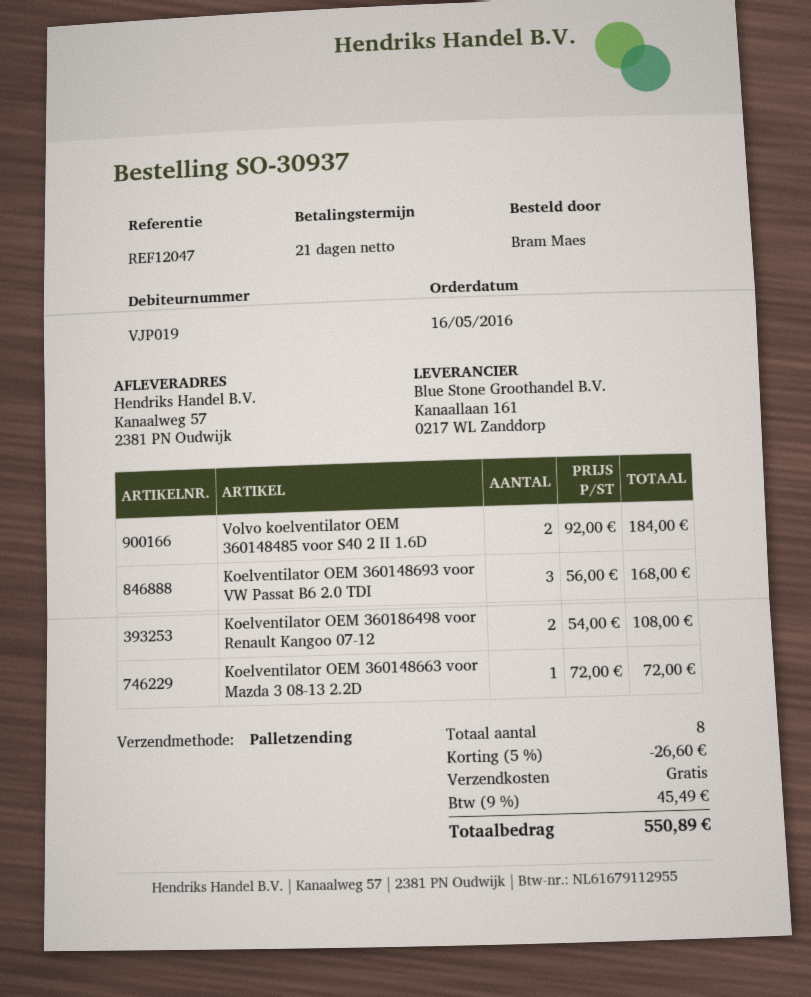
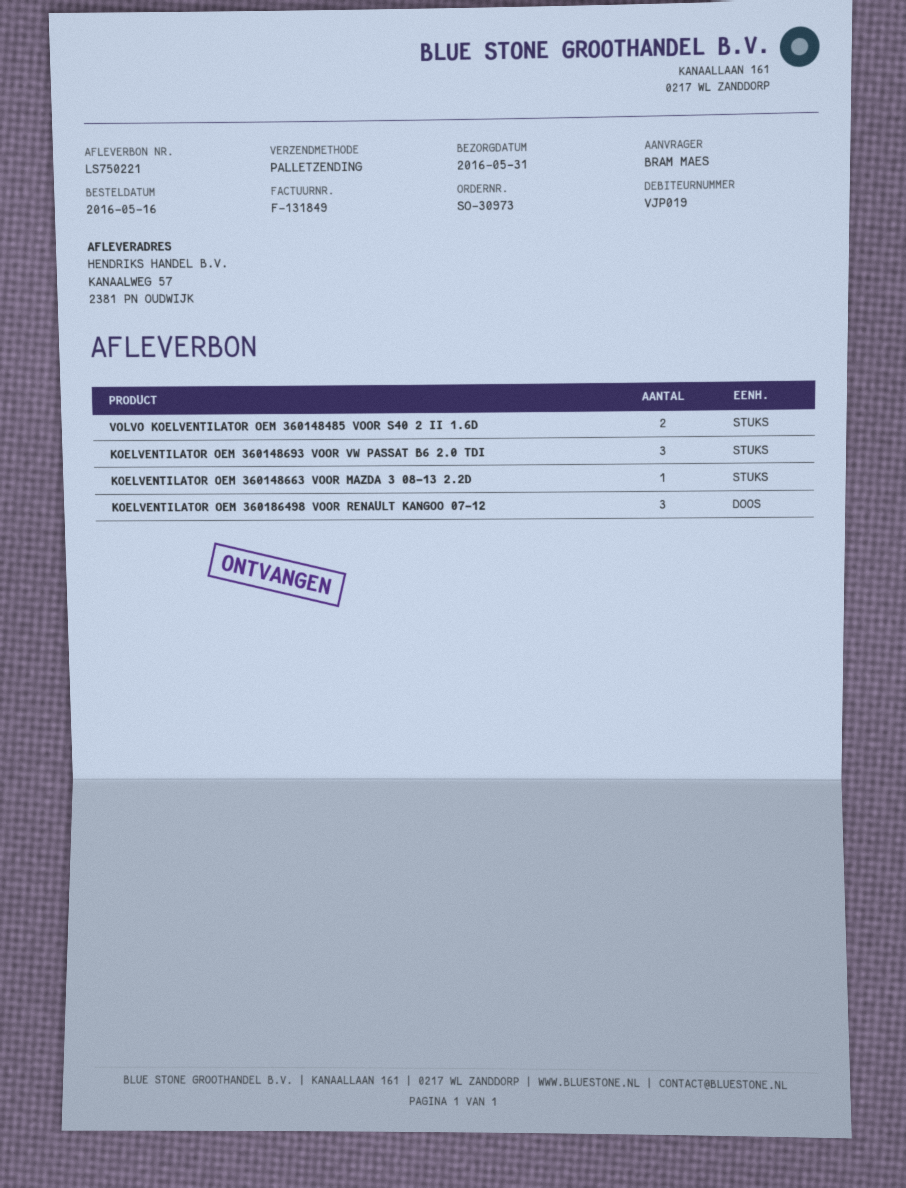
order number: SO-30937 -> SO-30973
Koelventilator OEM 360186498 voor Renault Kangoo 07-12: 2 -> 3

